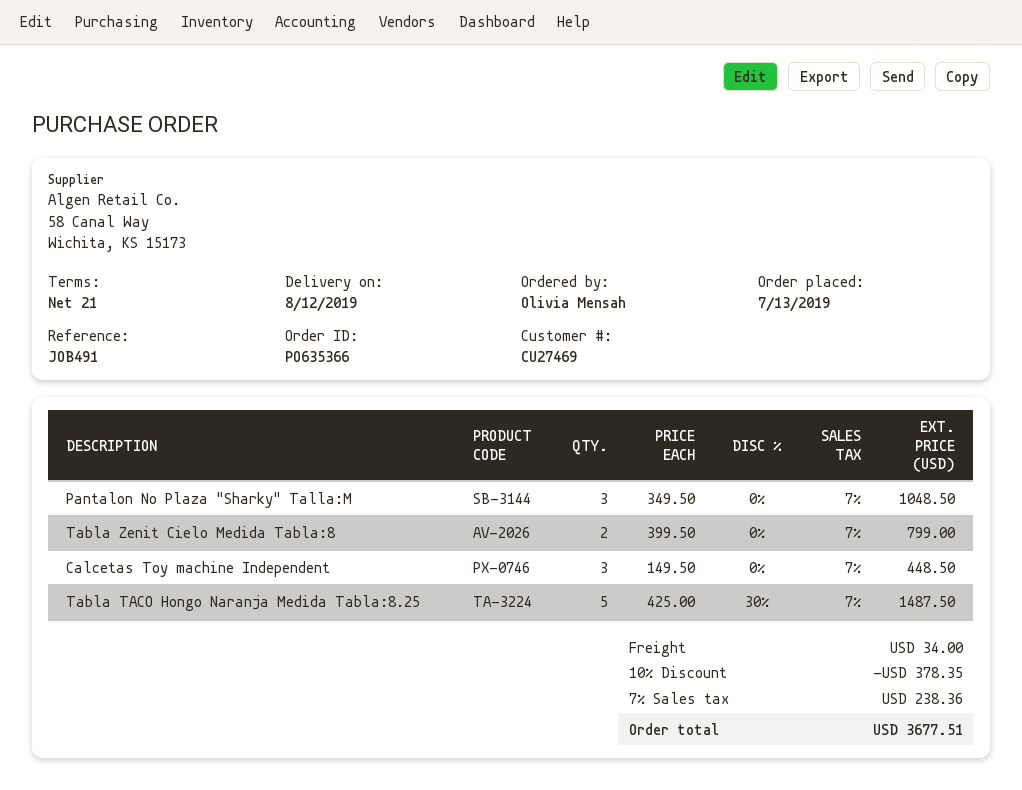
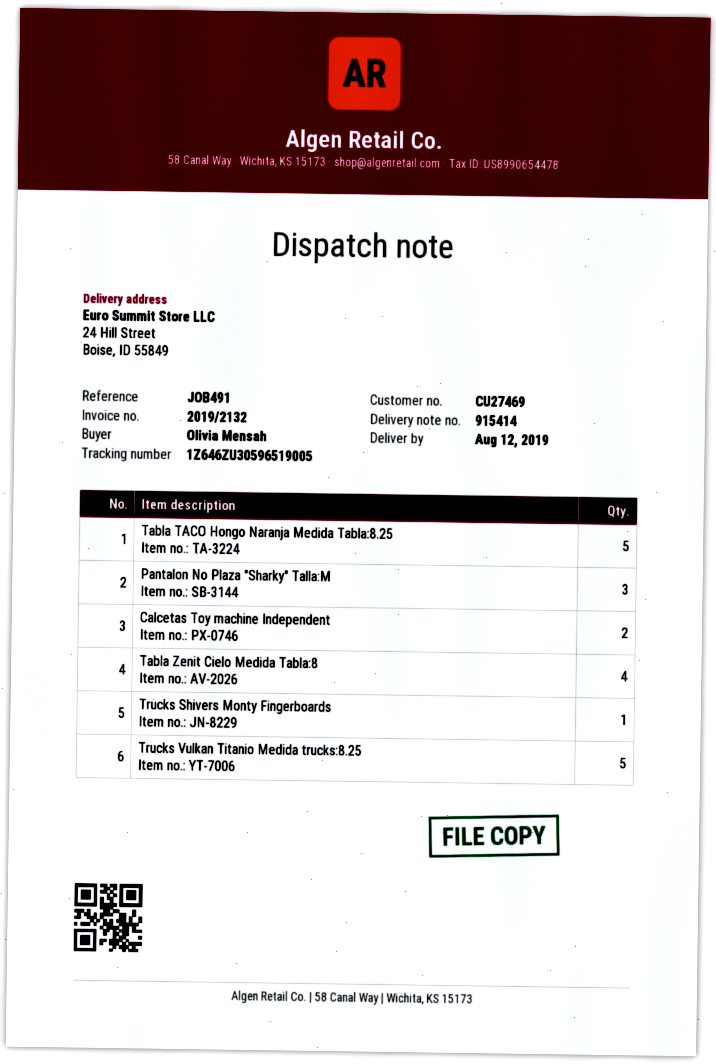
Tabla Zenit Cielo Medida Tabla:8: 2 -> 4
Calcetas Toy machine Independent: 3 -> 2
Trucks Shivers Monty Fingerboards: none -> 1
Trucks Vulkan Titanio Medida trucks:8.25: none -> 5

